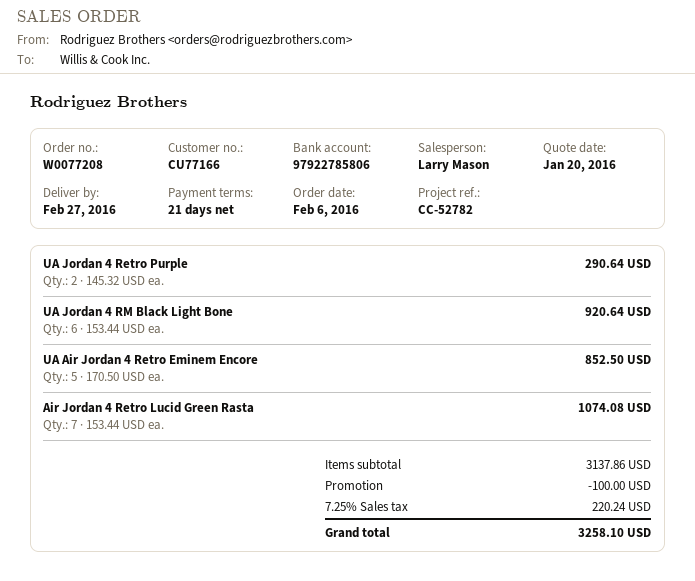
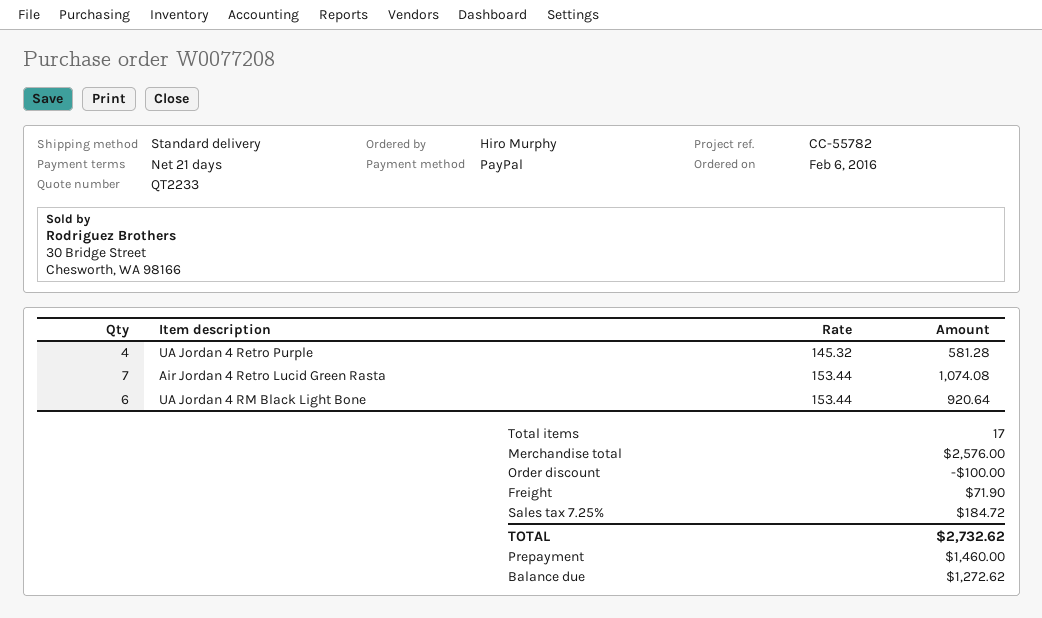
reference: CC-52782 -> CC-55782
UA Jordan 4 Retro Purple: 2 x 145.32 = 290.64 -> 4 x 145.32 = 581.28
UA Air Jordan 4 Retro Eminem Encore: 5 x 170.50 = 852.50 -> none
subtotal: 3137.86 -> 2576.00
shipping: none -> 71.90
tax: 7.25% = 220.24 -> 7.25% = 184.72
total: 3258.10 -> 2732.62

